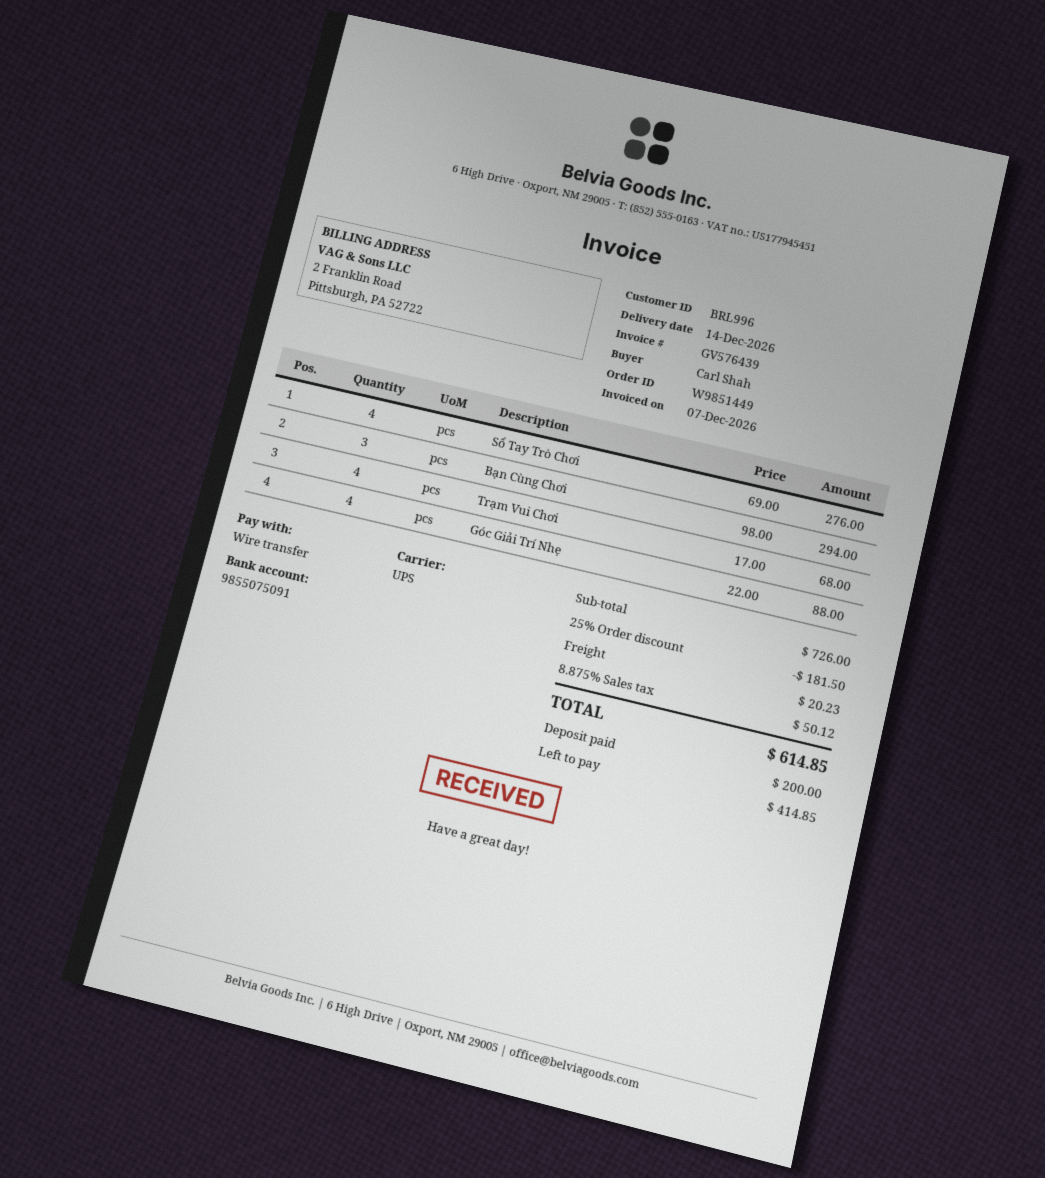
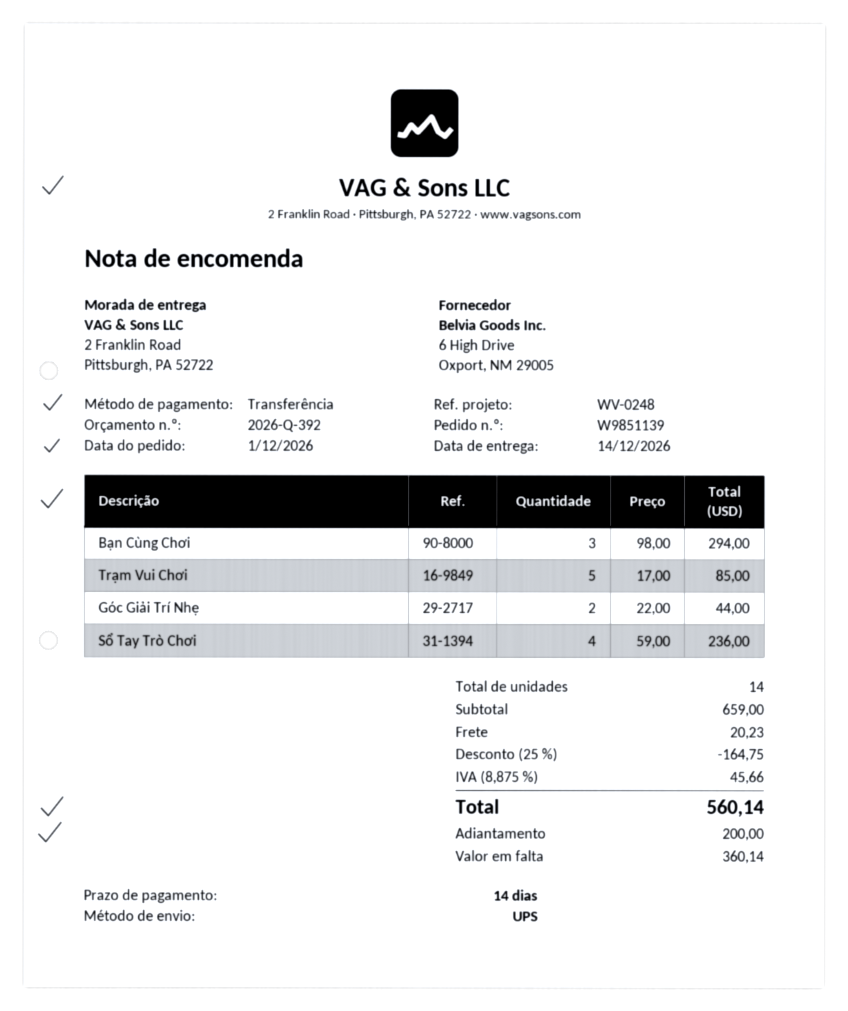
order number: W9851449 -> W9851139
Sổ Tay Trò Chơi: 4 x 69.00 = 276.00 -> 4 x 59.00 = 236.00
Trạm Vui Chơi: 4 x 17.00 = 68.00 -> 5 x 17.00 = 85.00
Góc Giải Trí Nhẹ: 4 x 22.00 = 88.00 -> 2 x 22.00 = 44.00
subtotal: 726.00 -> 659.00
discount: 25% = 181.50 -> 25% = 164.75
tax: 8.875% = 50.12 -> 8.875% = 45.66
total: 614.85 -> 560.14
balance: 414.85 -> 360.14

